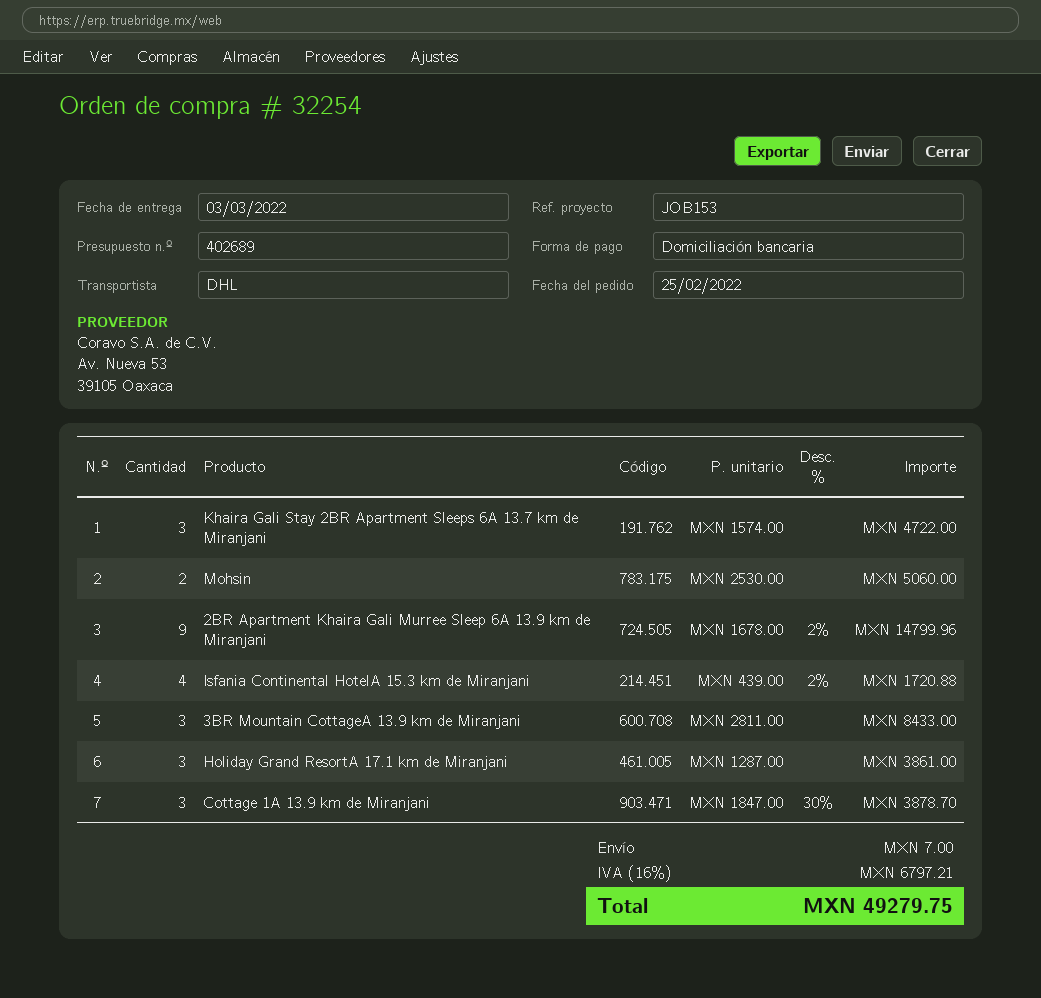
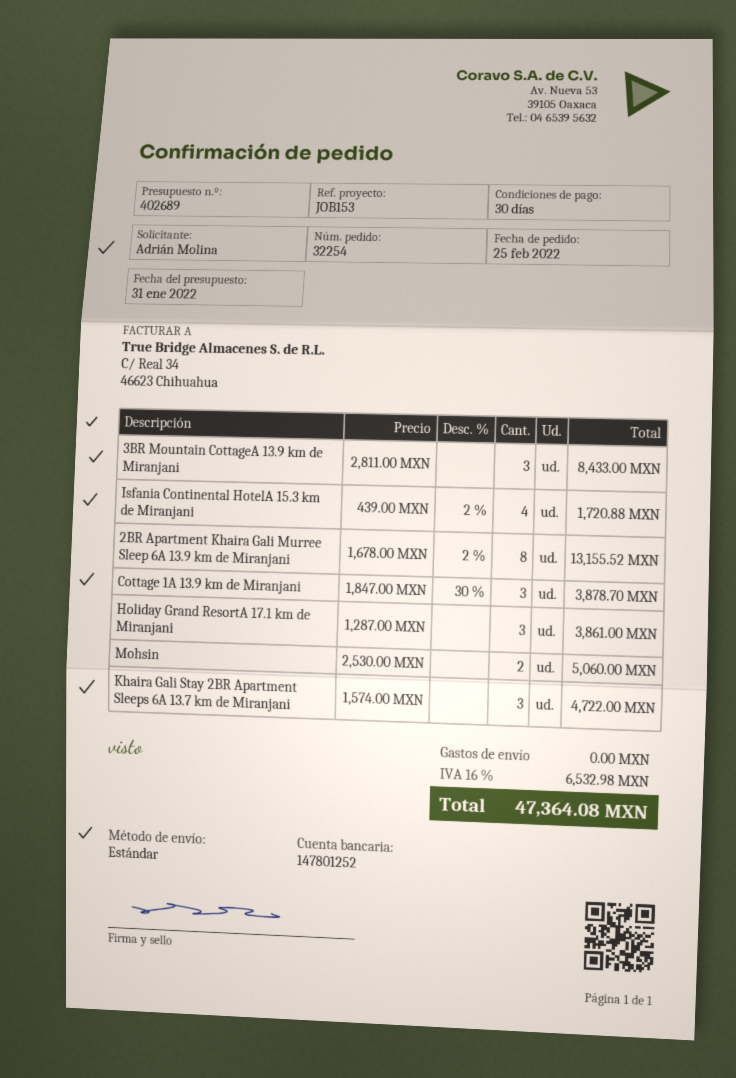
shipping method: DHL -> standard
2BR Apartment Khaira Gali Murree Sleep 6A 13.9 km de Miranjani: 9 x 1678.00 - 2% = 14799.96 -> 8 x 1678.00 - 2% = 13155.52
shipping: 7.00 -> 0.00
tax: 16% = 6797.21 -> 16% = 6532.98
total: 49279.75 -> 47364.08

